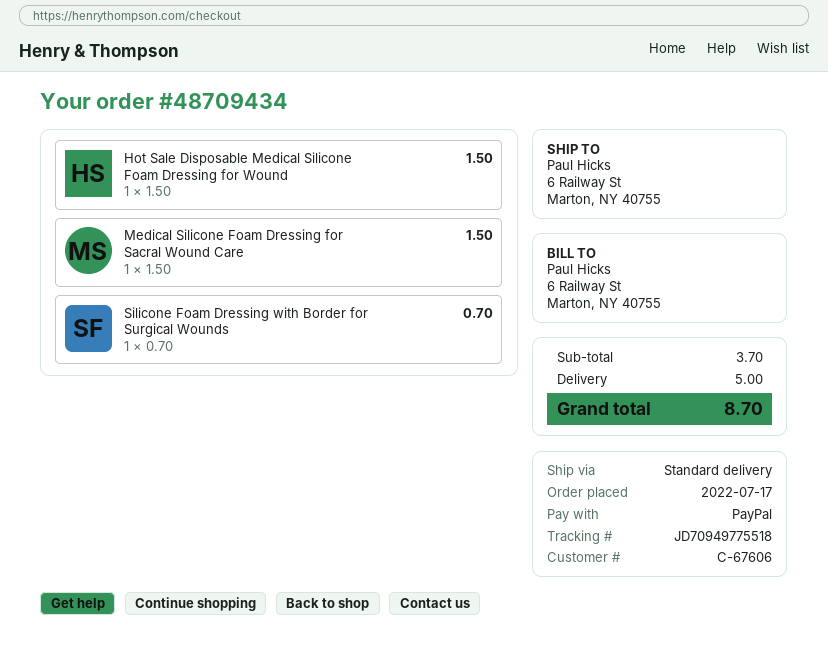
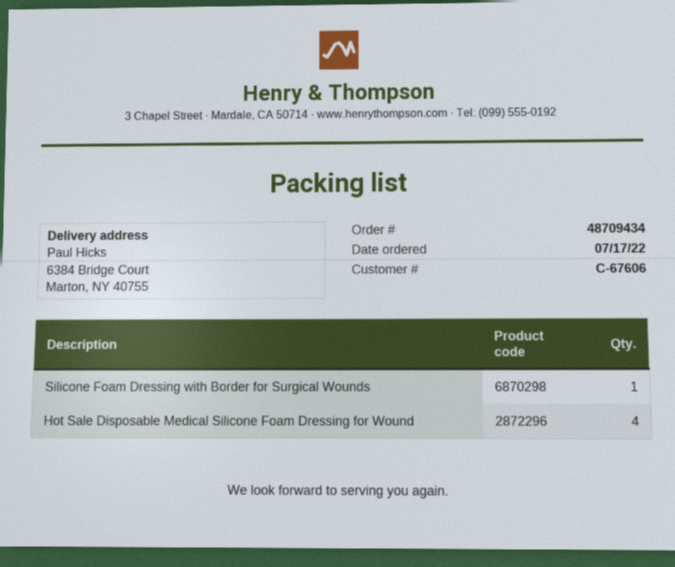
ship to: 6 Railway St, Marton, NY 40755 -> 6384 Bridge Court, Marton, NY 40755
Hot Sale Disposable Medical Silicone Foam Dressing for Wound: 1 -> 4
Medical Silicone Foam Dressing for Sacral Wound Care: 1 -> none

